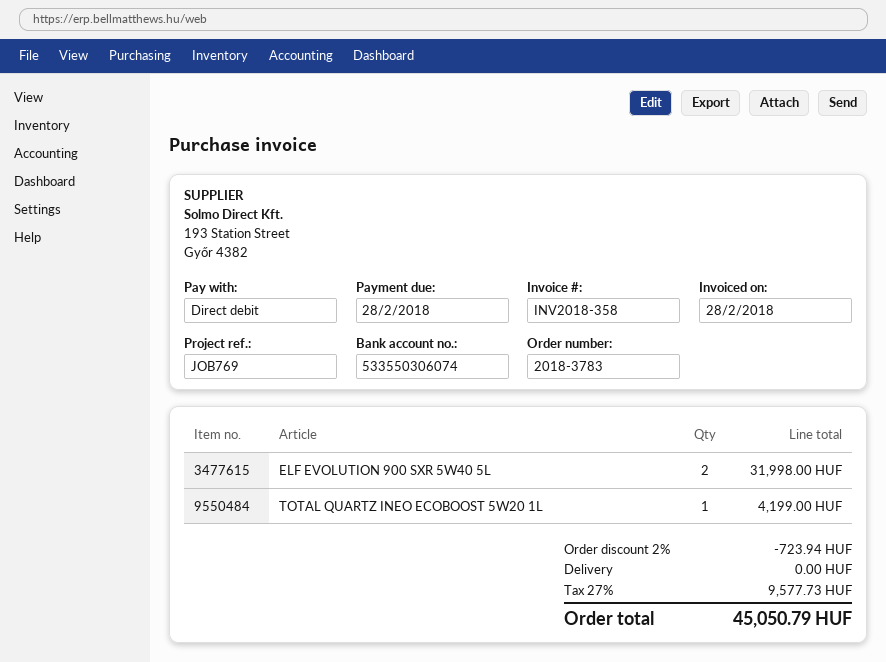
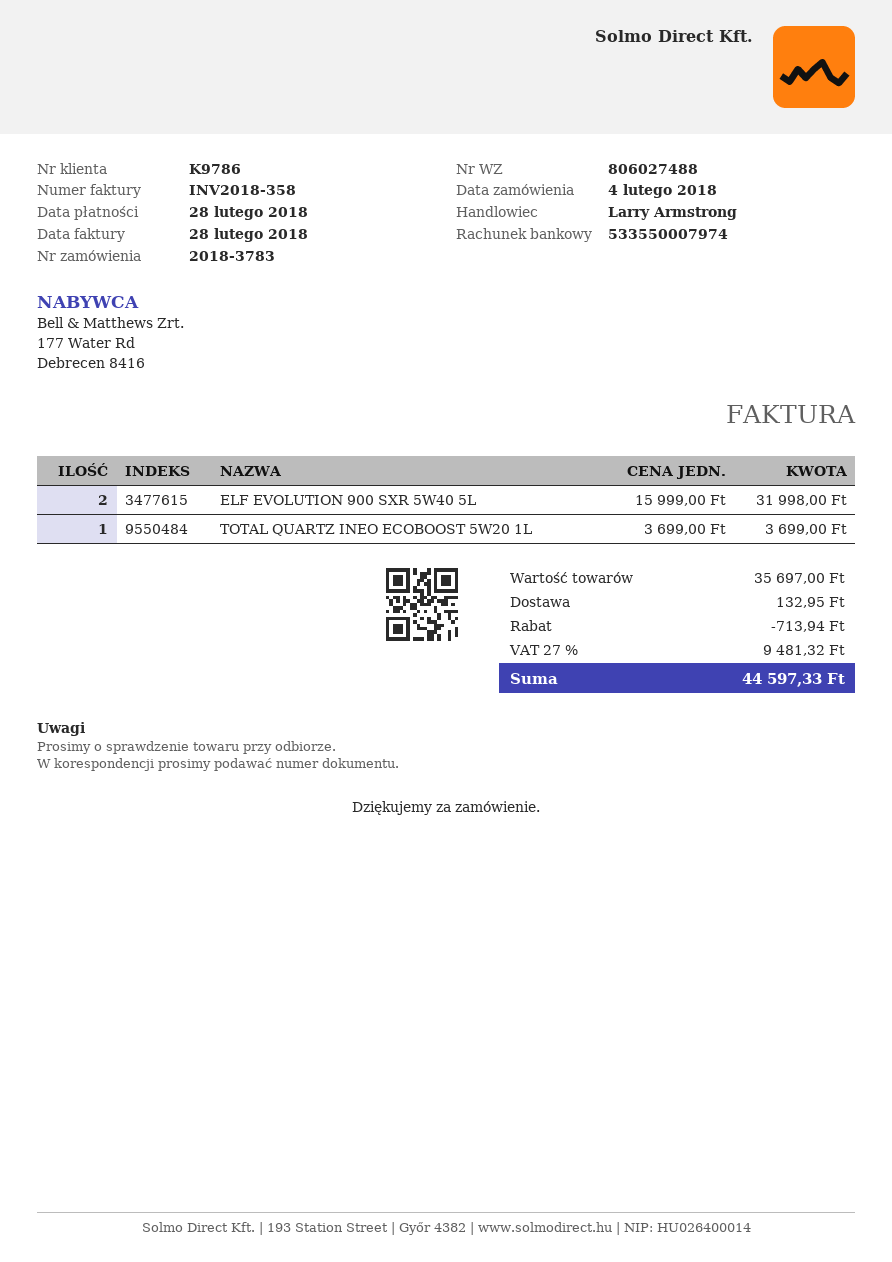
bank account: 533550306074 -> 533550007974
TOTAL QUARTZ INEO ECOBOOST 5W20 1L: 1 for 4199.00 -> 1 for 3699.00
discount: 723.94 -> 713.94
shipping: 0.00 -> 132.95
tax: 27% = 9577.73 -> 27% = 9481.32
total: 45050.79 -> 44597.33

